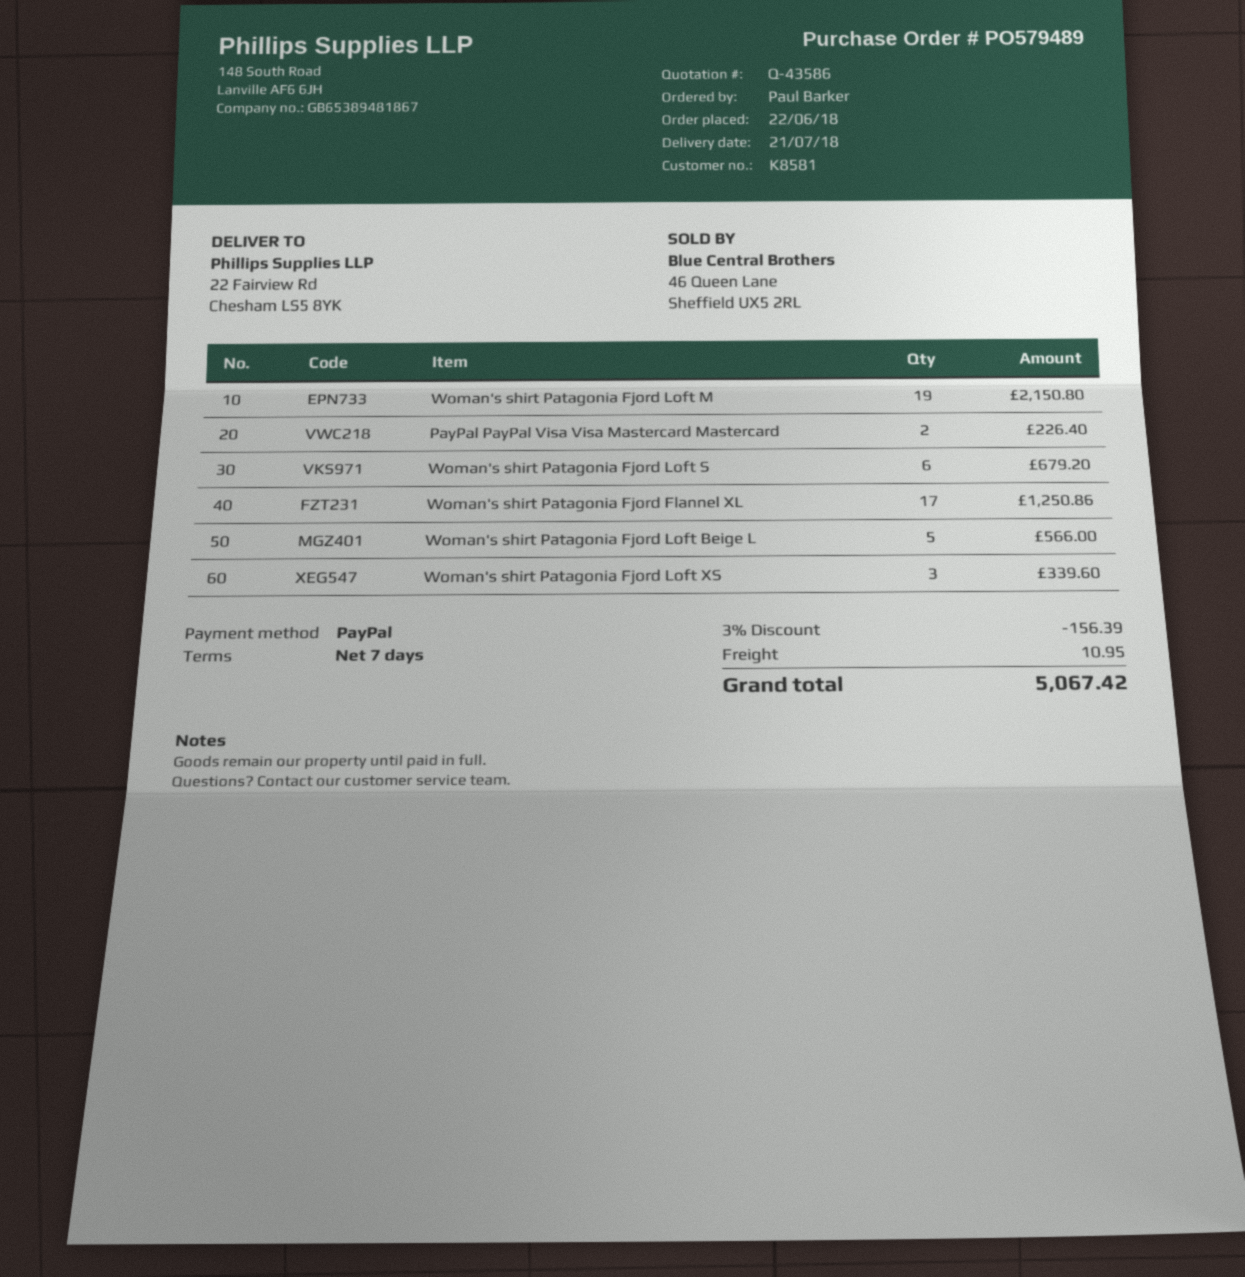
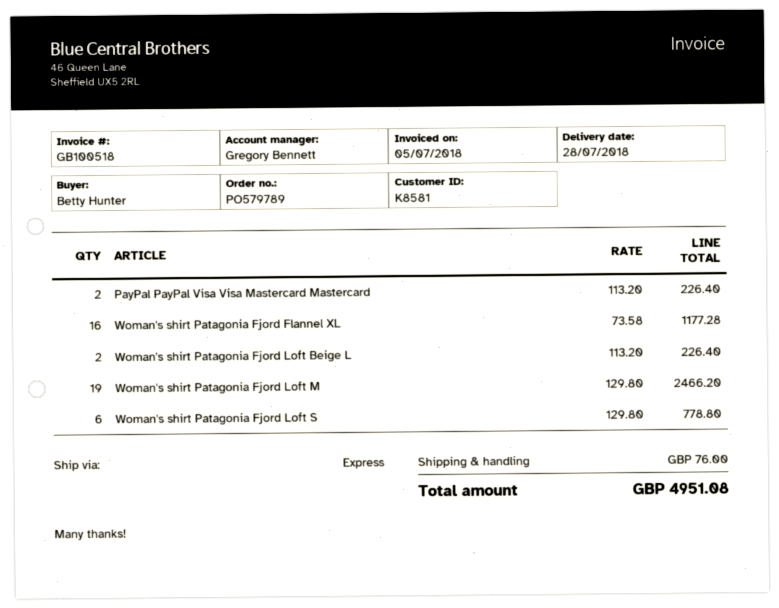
order number: PO579489 -> PO579789
delivery date: 2018-07-21 -> 2018-07-28
ordered by: Paul Barker -> Betty Hunter
Woman's shirt Patagonia Fjord Loft M: 19 for 2150.80 -> 19 for 2466.20
Woman's shirt Patagonia Fjord Loft S: 6 for 679.20 -> 6 for 778.80
Woman's shirt Patagonia Fjord Flannel XL: 17 for 1250.86 -> 16 for 1177.28
Woman's shirt Patagonia Fjord Loft Beige L: 5 for 566.00 -> 2 for 226.40
Woman's shirt Patagonia Fjord Loft XS: 3 for 339.60 -> none
discount: 3% = 156.39 -> none
shipping: 10.95 -> 76.00
total: 5067.42 -> 4951.08

